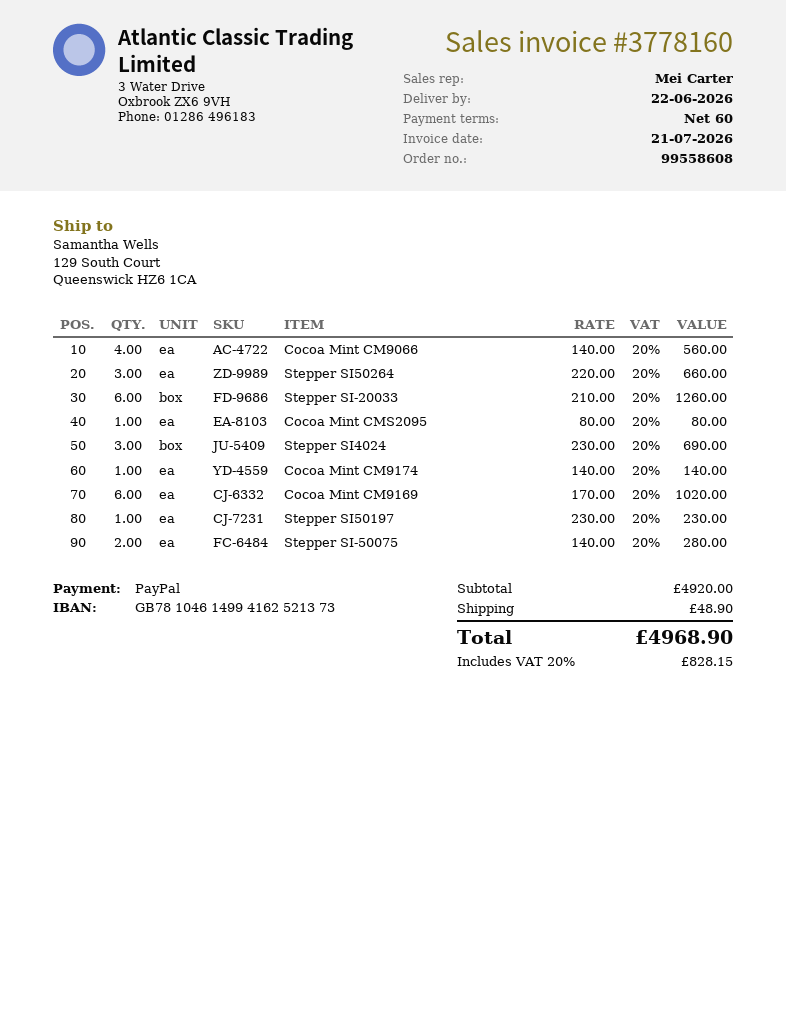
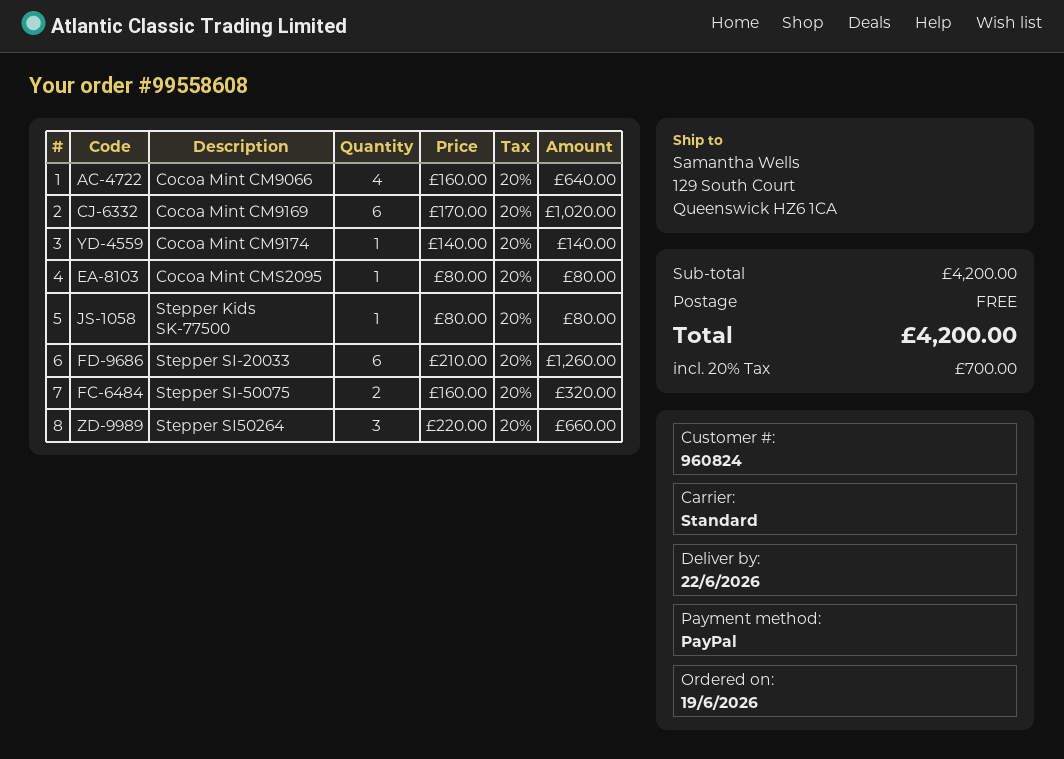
Cocoa Mint CM9066: 4 x 140.00 = 560.00 -> 4 x 160.00 = 640.00
Stepper SI4024: 3 x 230.00 = 690.00 -> none
Stepper SI50197: 1 x 230.00 = 230.00 -> none
Stepper SI-50075: 2 x 140.00 = 280.00 -> 2 x 160.00 = 320.00
Stepper Kids SK-77500: none -> 1 x 80.00 = 80.00
subtotal: 4920.00 -> 4200.00
shipping: 48.90 -> 0.00
tax: 20% = 828.15 -> 20% = 700.00
total: 4968.90 -> 4200.00

